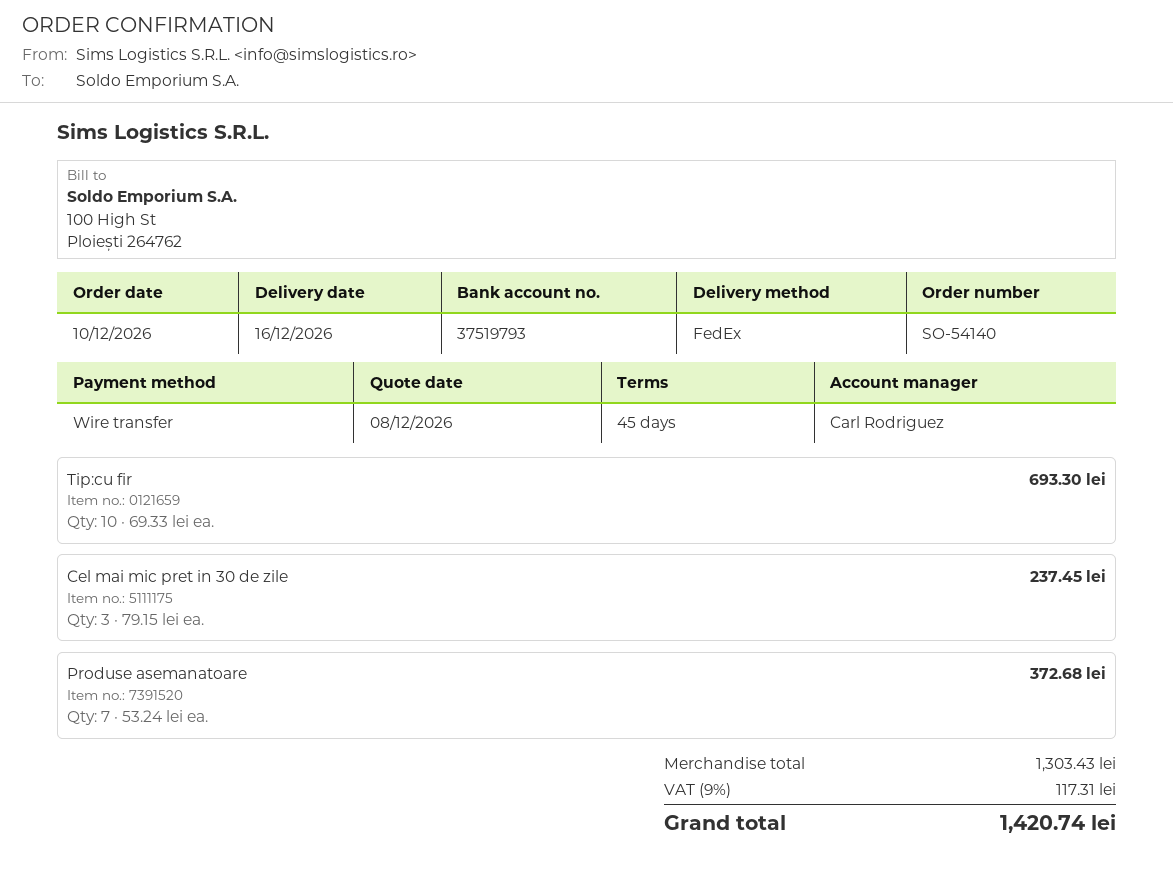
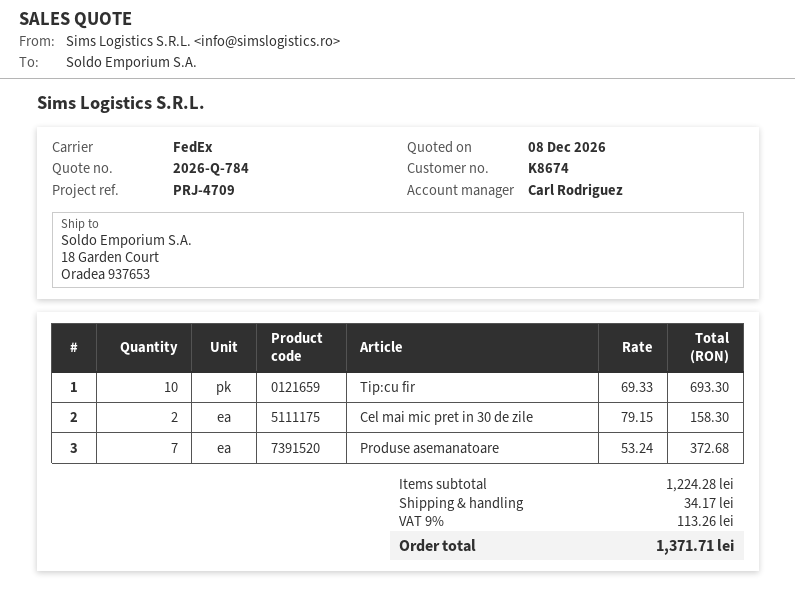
Cel mai mic pret in 30 de zile: 3 x 79.15 = 237.45 -> 2 x 79.15 = 158.30
subtotal: 1303.43 -> 1224.28
shipping: none -> 34.17
tax: 9% = 117.31 -> 9% = 113.26
total: 1420.74 -> 1371.71

